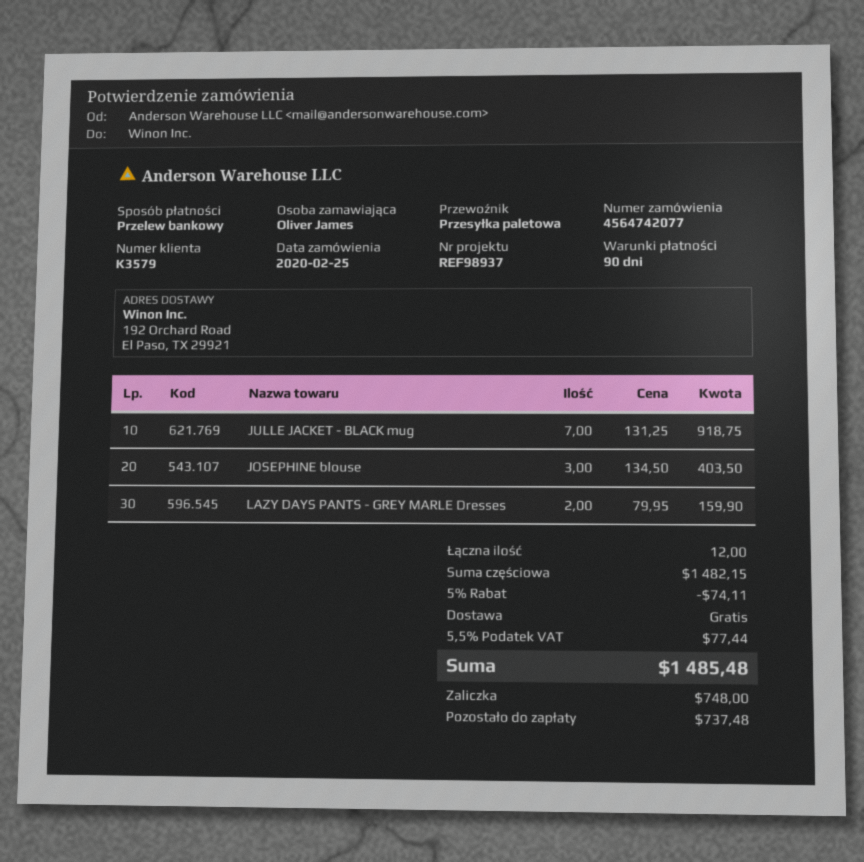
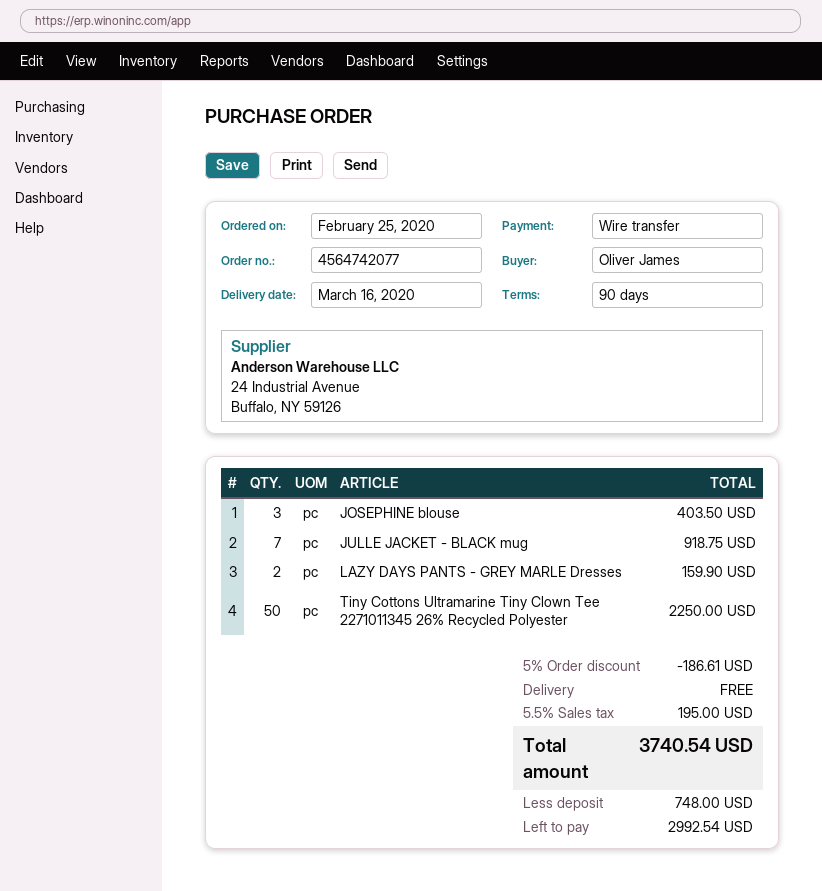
Tiny Cottons Ultramarine Tiny Clown Tee 2271011345 26% Recycled Polyester: none -> 50 for 2250.00
discount: 5% = 74.11 -> 5% = 186.61
tax: 5.5% = 77.44 -> 5.5% = 195.00
total: 1485.48 -> 3740.54
balance: 737.48 -> 2992.54

